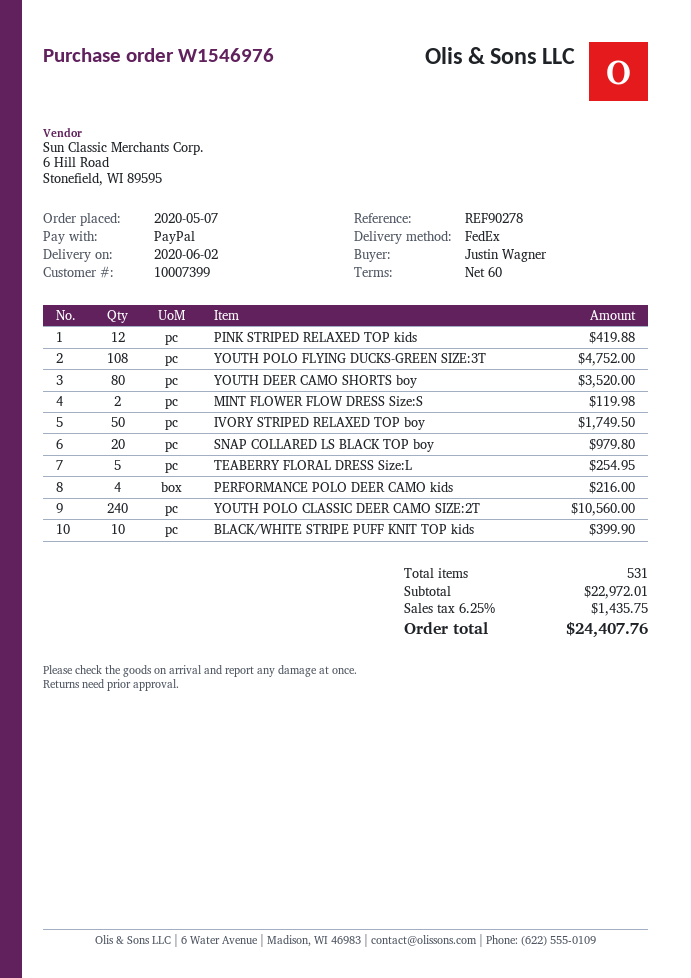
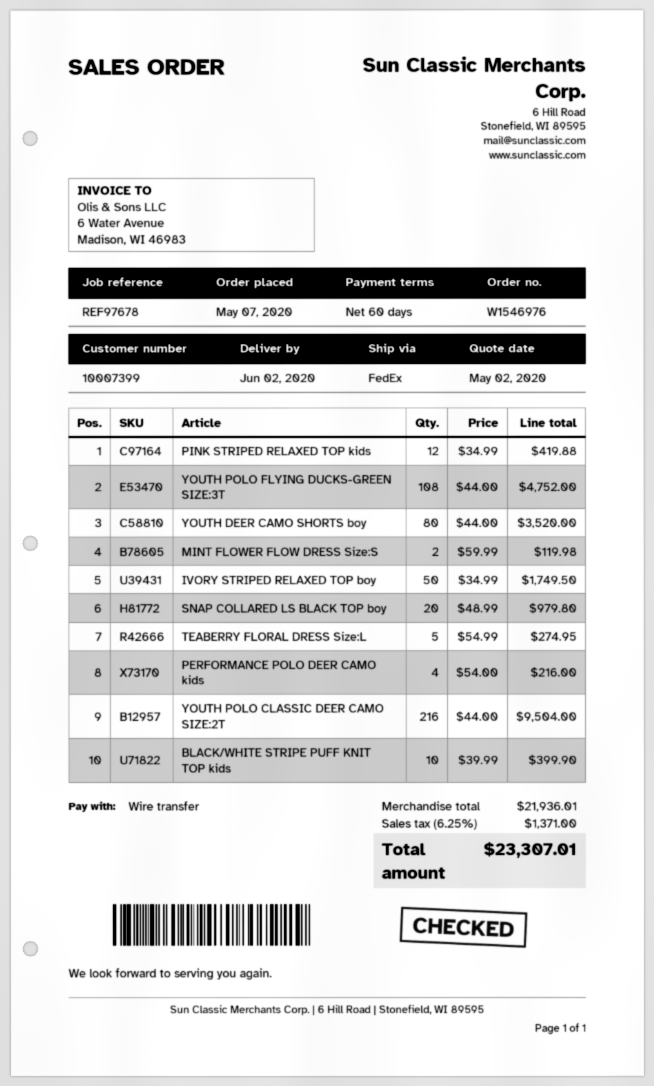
reference: REF90278 -> REF97678
payment method: PayPal -> bank transfer
TEABERRY FLORAL DRESS Size:L: 5 for 254.95 -> 5 for 274.95
YOUTH POLO CLASSIC DEER CAMO SIZE:2T: 240 for 10560.00 -> 216 for 9504.00
subtotal: 22972.01 -> 21936.01
tax: 6.25% = 1435.75 -> 6.25% = 1371.00
total: 24407.76 -> 23307.01

